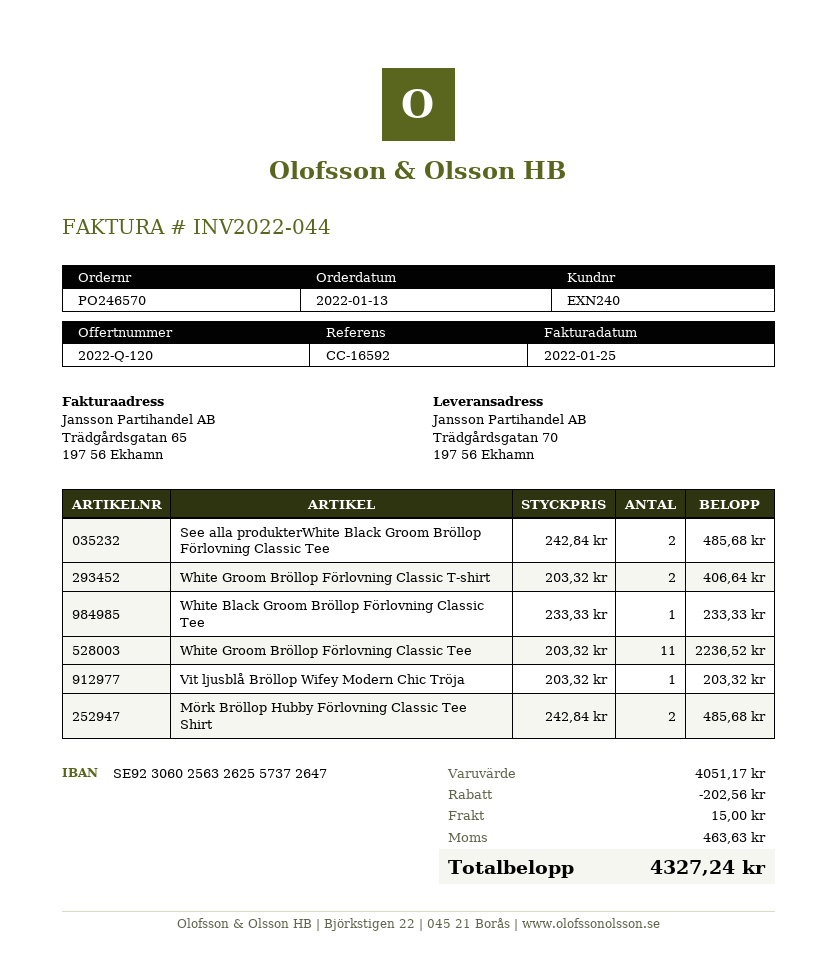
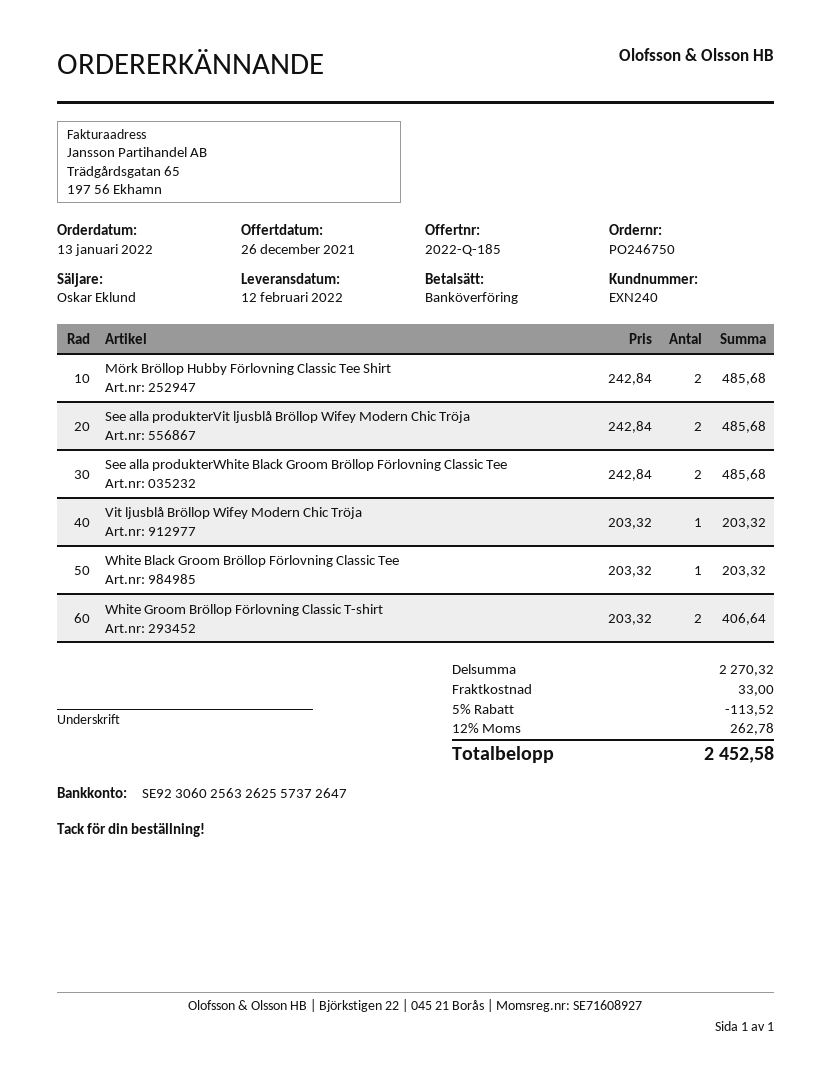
quote number: 2022-Q-120 -> 2022-Q-185
order number: PO246570 -> PO246750
White Black Groom Bröllop Förlovning Classic Tee: 1 x 233.33 = 233.33 -> 1 x 203.32 = 203.32
White Groom Bröllop Förlovning Classic Tee: 11 x 203.32 = 2236.52 -> none
See alla produkterVit ljusblå Bröllop Wifey Modern Chic Tröja: none -> 2 x 242.84 = 485.68
subtotal: 4051.17 -> 2270.32
discount: 202.56 -> 113.52
shipping: 15.00 -> 33.00
tax: 463.63 -> 262.78
total: 4327.24 -> 2452.58

